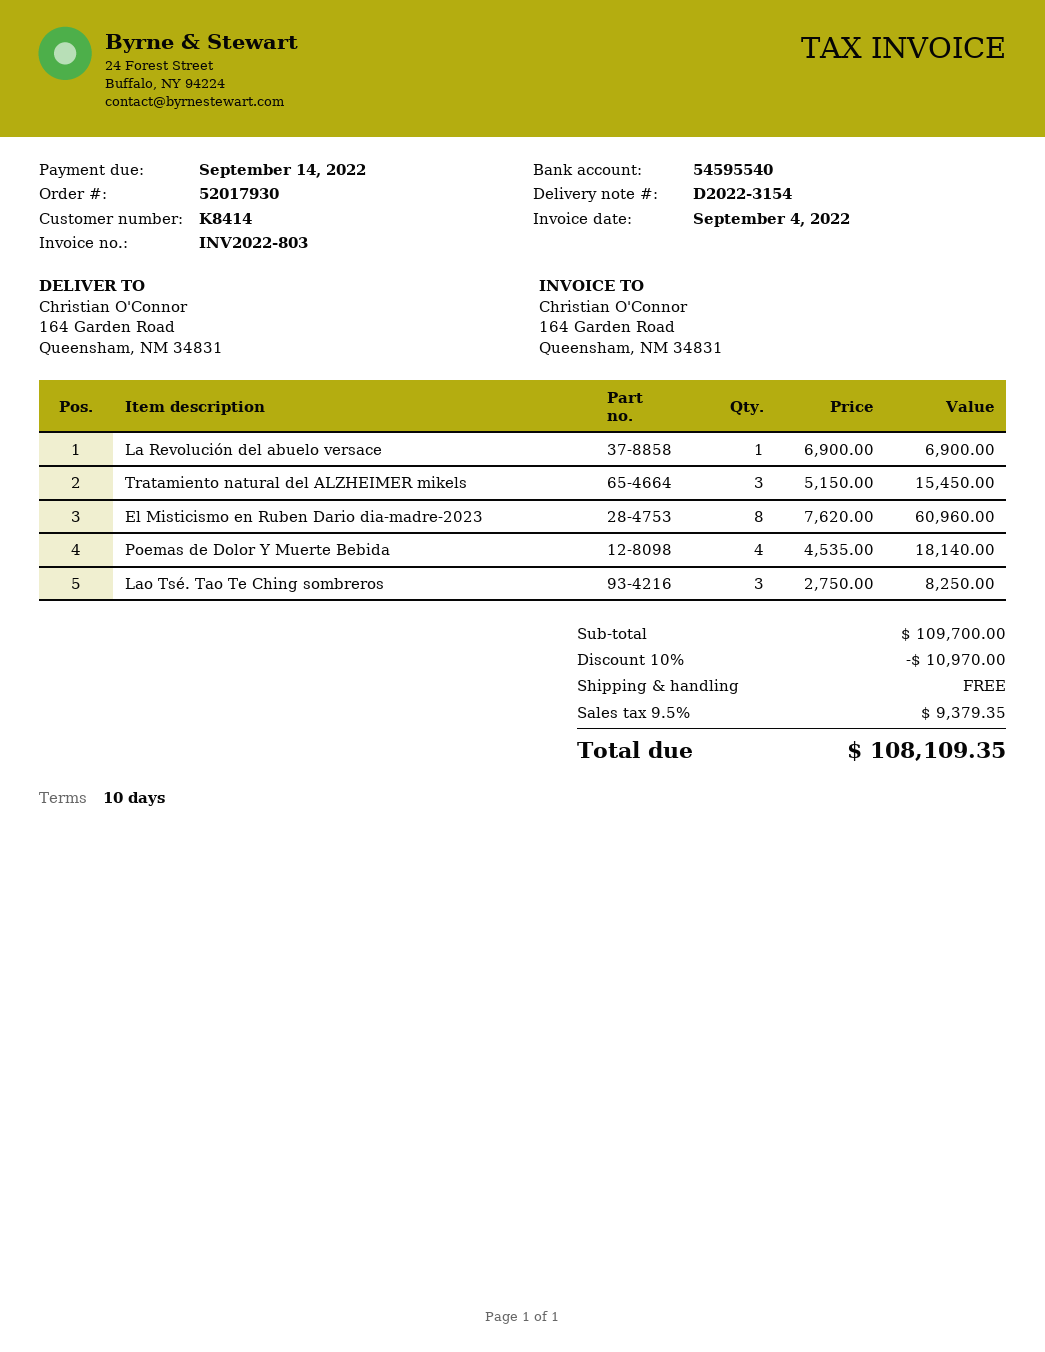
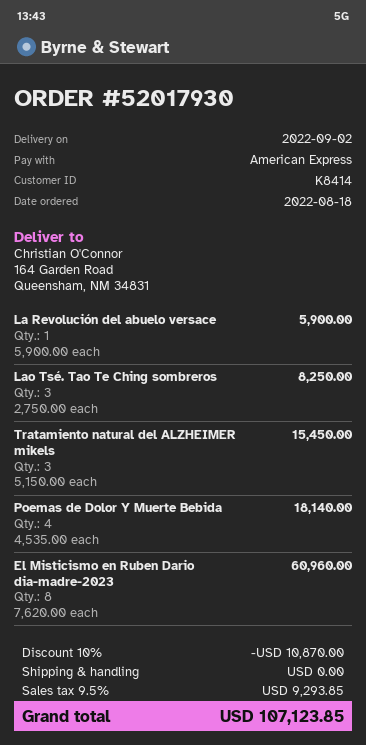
La Revolución del abuelo versace: 1 x 6900.00 = 6900.00 -> 1 x 5900.00 = 5900.00
discount: 10% = 10970.00 -> 10% = 10870.00
tax: 9.5% = 9379.35 -> 9.5% = 9293.85
total: 108109.35 -> 107123.85

